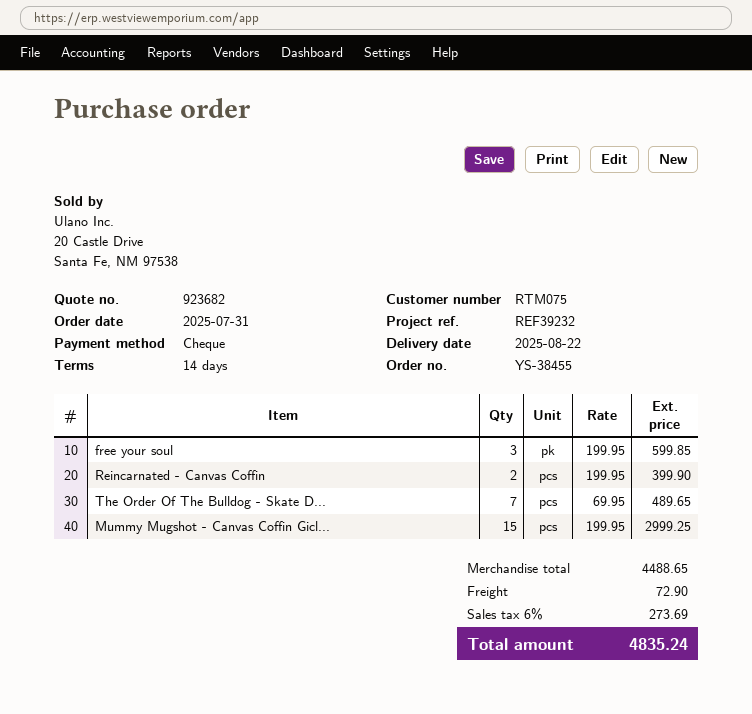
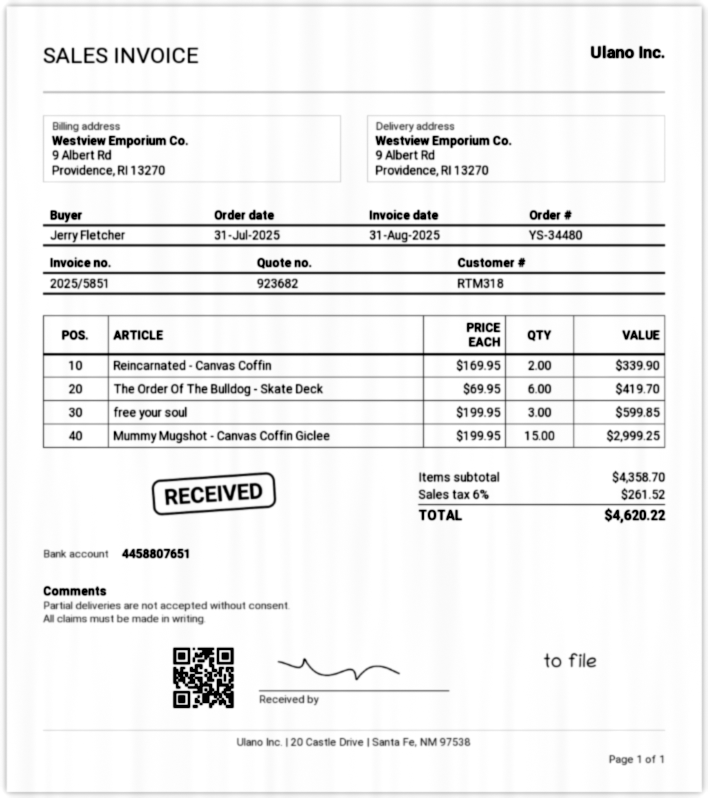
order number: YS-38455 -> YS-34480
customer number: RTM075 -> RTM318
Reincarnated - Canvas Coffin: 2 x 199.95 = 399.90 -> 2 x 169.95 = 339.90
The Order Of The Bulldog - Skate D...: 7 x 69.95 = 489.65 -> 6 x 69.95 = 419.70
subtotal: 4488.65 -> 4358.70
shipping: 72.90 -> none
tax: 6% = 273.69 -> 6% = 261.52
total: 4835.24 -> 4620.22

